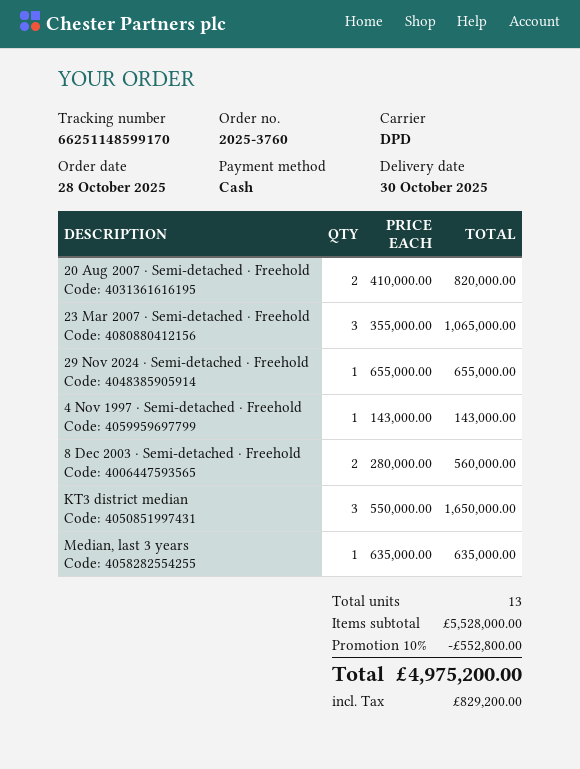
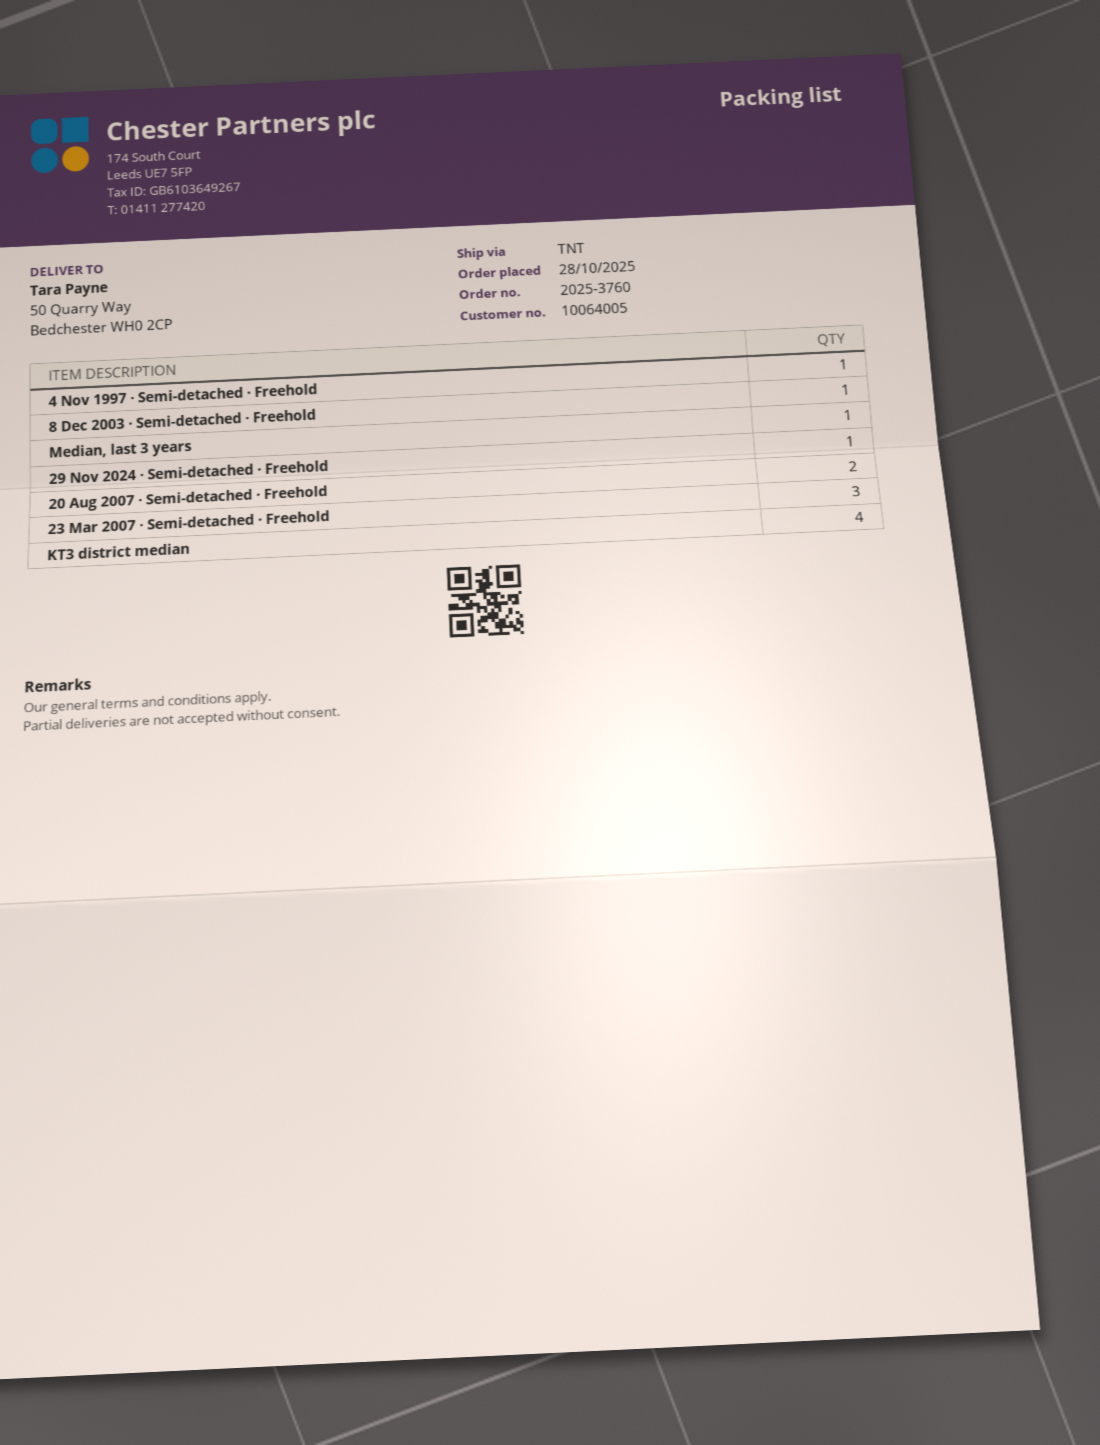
shipping method: DPD -> TNT
8 Dec 2003 · Semi-detached · Freehold: 2 -> 1
KT3 district median: 3 -> 4

